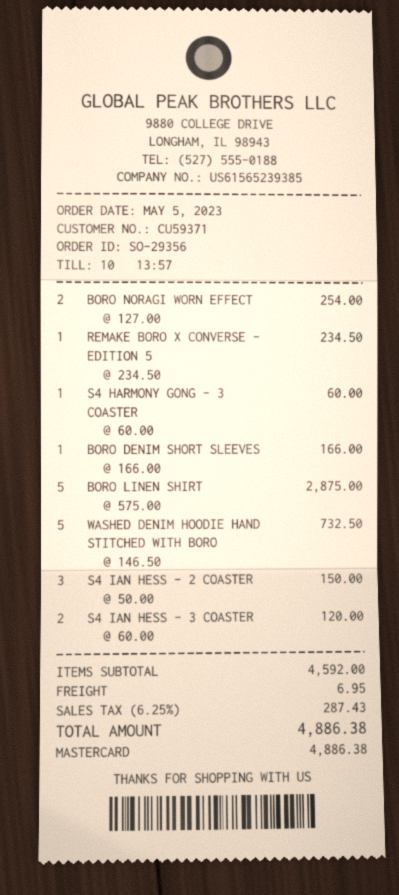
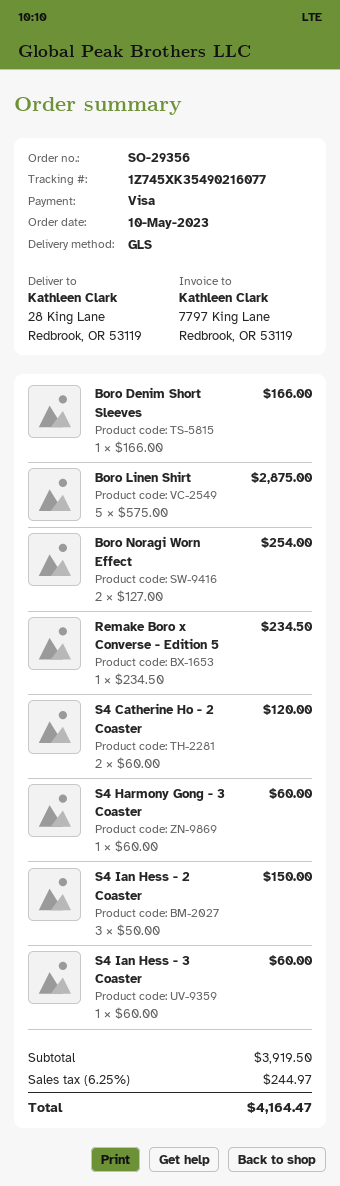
order date: 2023-05-05 -> 2023-05-10
payment method: Mastercard -> Visa
WASHED DENIM HOODIE HAND STITCHED WITH BORO: 5 x 146.50 = 732.50 -> none
S4 IAN HESS - 3 COASTER: 2 x 60.00 = 120.00 -> 1 x 60.00 = 60.00
S4 Catherine Ho - 2 Coaster: none -> 2 x 60.00 = 120.00
subtotal: 4592.00 -> 3919.50
shipping: 6.95 -> none
tax: 6.25% = 287.43 -> 6.25% = 244.97
total: 4886.38 -> 4164.47

